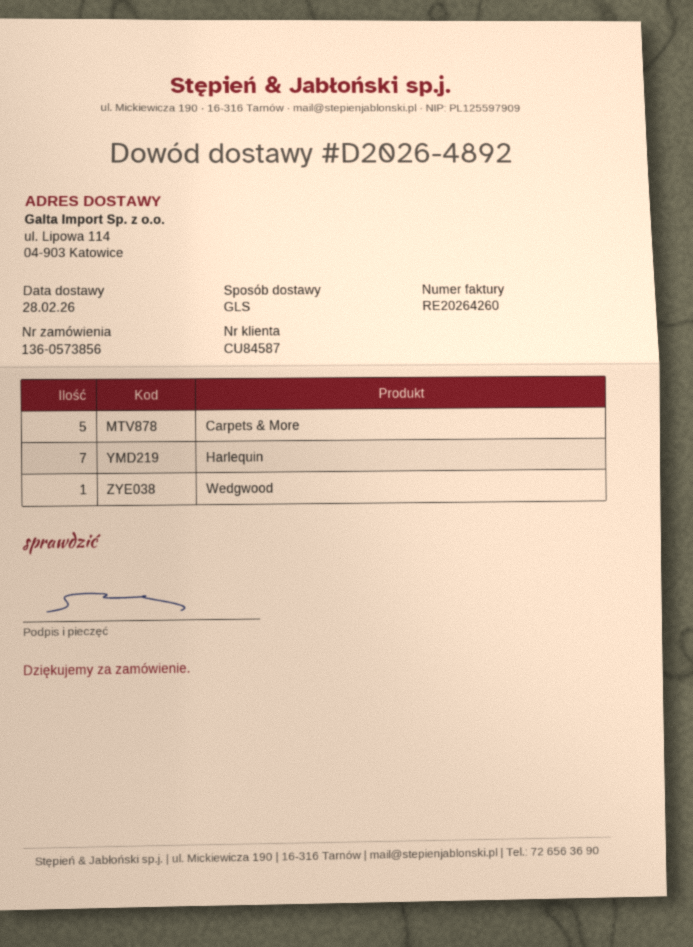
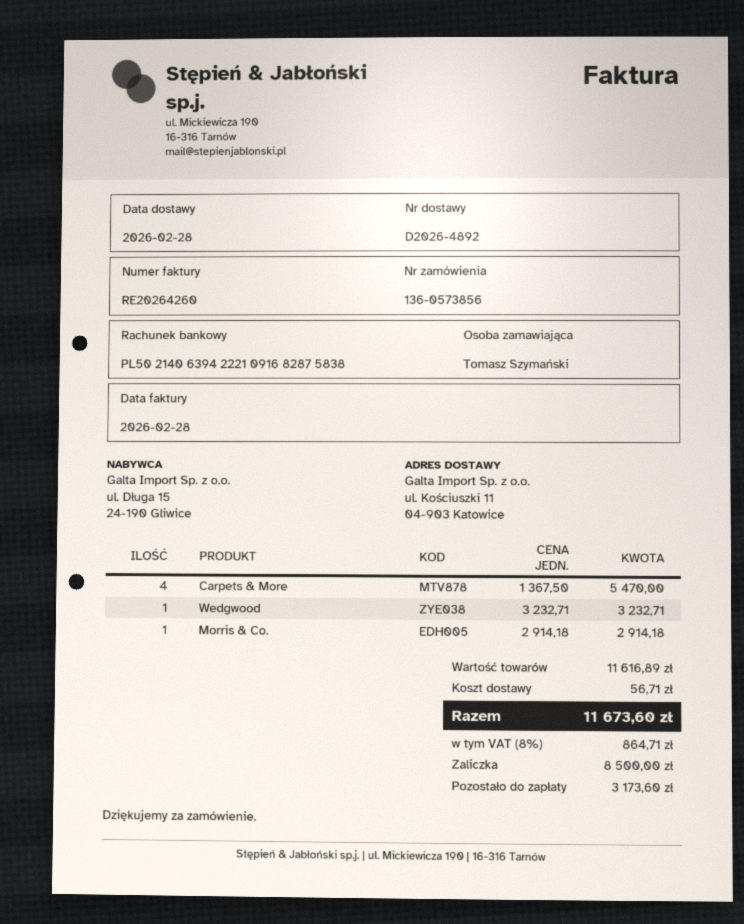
ship to: ul. Lipowa 114, 04-903 Katowice -> ul. Kościuszki 11, 04-903 Katowice
Carpets & More: 5 -> 4
Harlequin: 7 -> none
Morris & Co.: none -> 1

